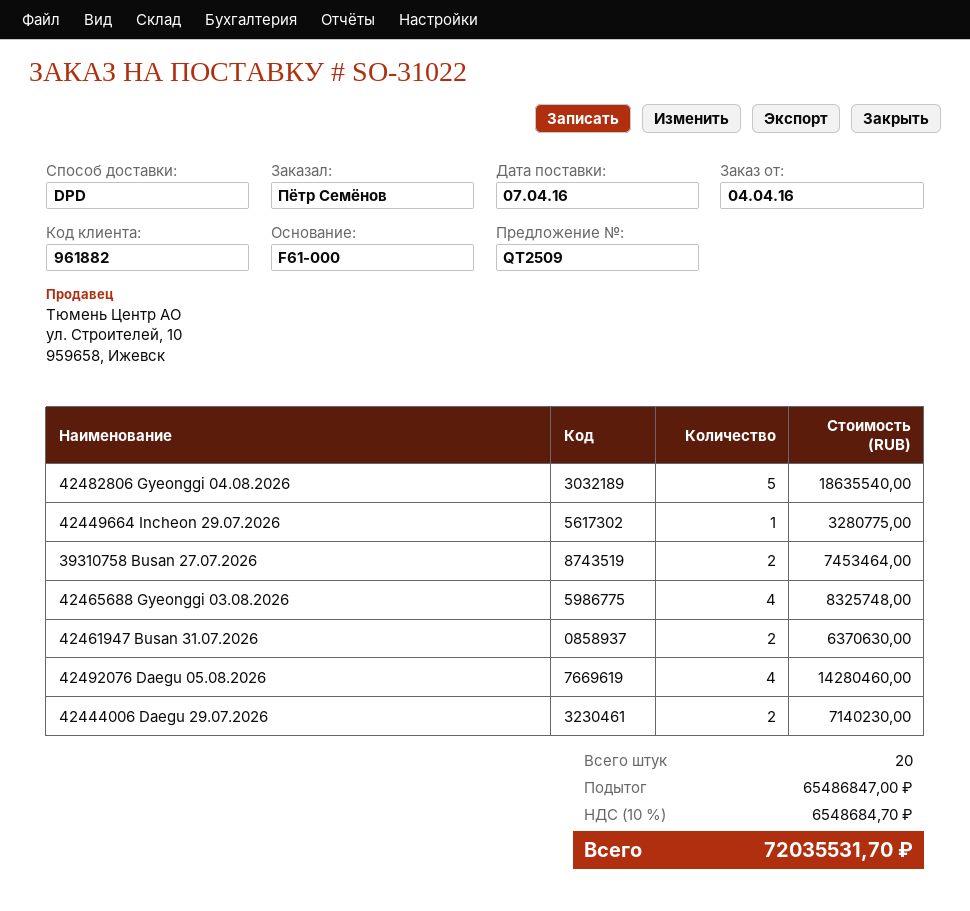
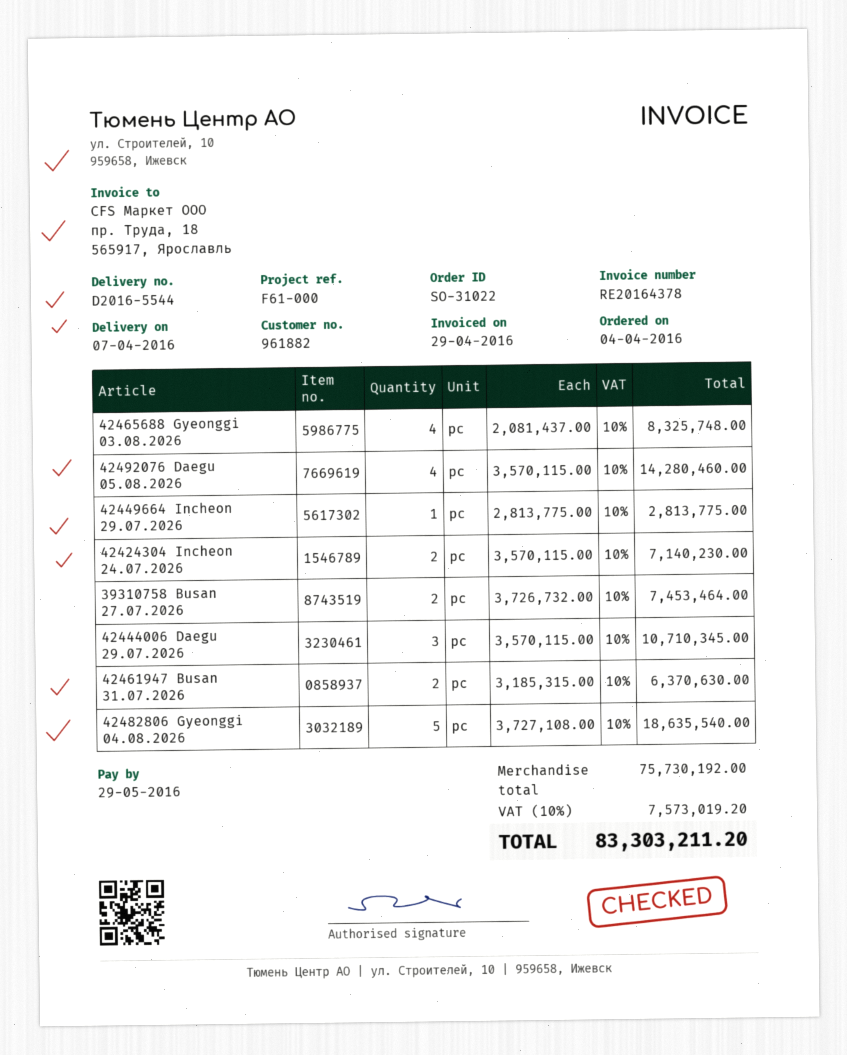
42449664 Incheon 29.07.2026: 1 for 3280775.00 -> 1 for 2813775.00
42444006 Daegu 29.07.2026: 2 for 7140230.00 -> 3 for 10710345.00
42424304 Incheon 24.07.2026: none -> 2 for 7140230.00
subtotal: 65486847.00 -> 75730192.00
tax: 10% = 6548684.70 -> 10% = 7573019.20
total: 72035531.70 -> 83303211.20

